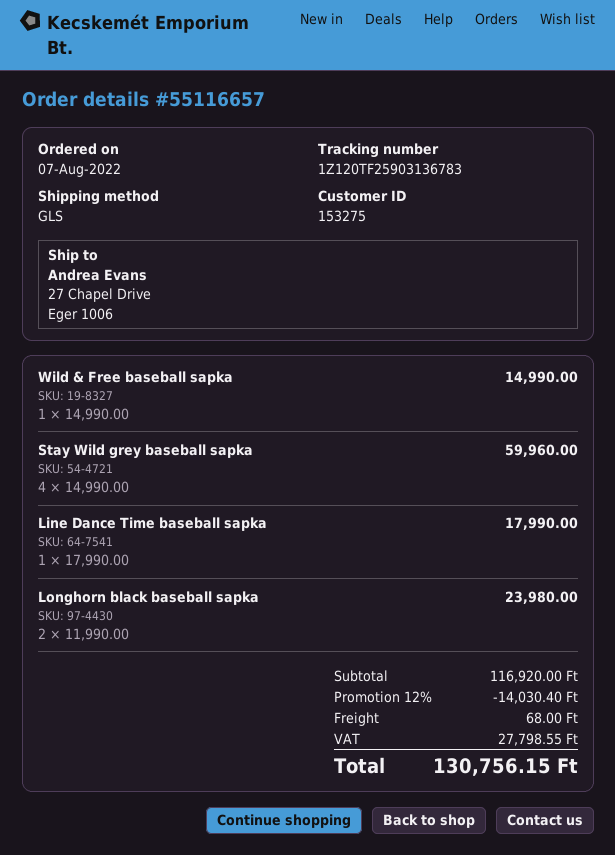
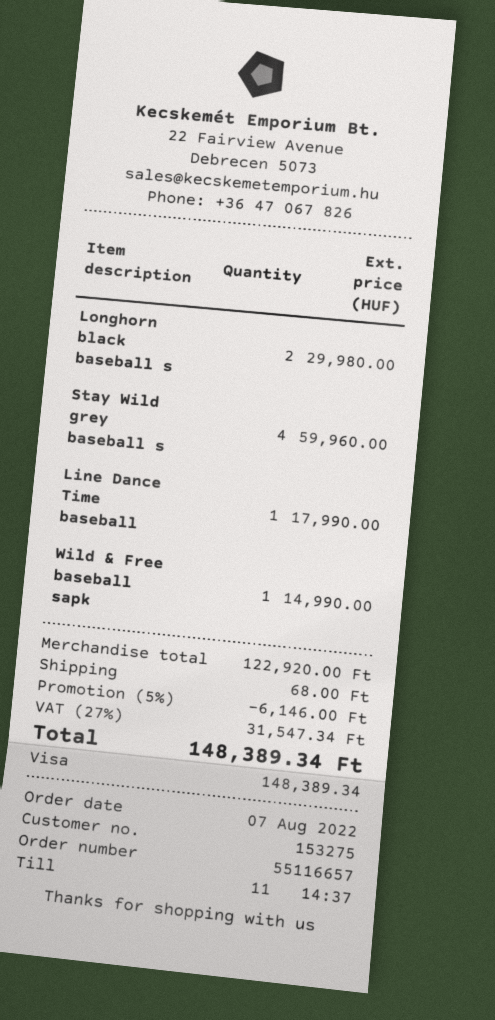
Longhorn black baseball sapka: 2 for 23980.00 -> 2 for 29980.00
subtotal: 116920.00 -> 122920.00
discount: 12% = 14030.40 -> 5% = 6146.00
tax: 27798.55 -> 31547.34
total: 130756.15 -> 148389.34

